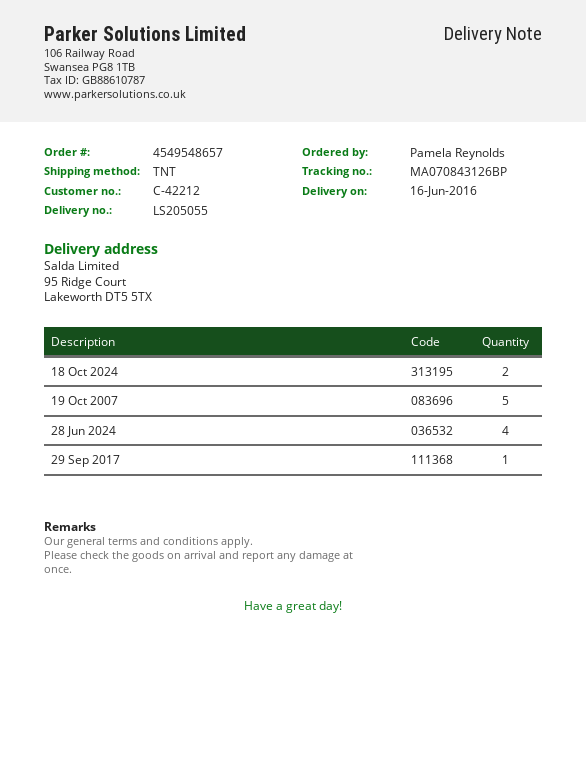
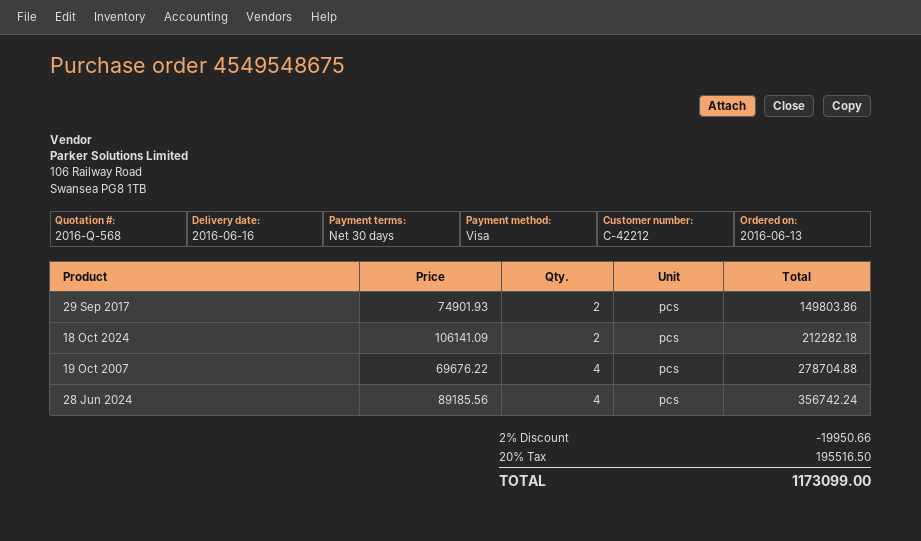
order number: 4549548657 -> 4549548675
19 Oct 2007: 5 -> 4
29 Sep 2017: 1 -> 2

